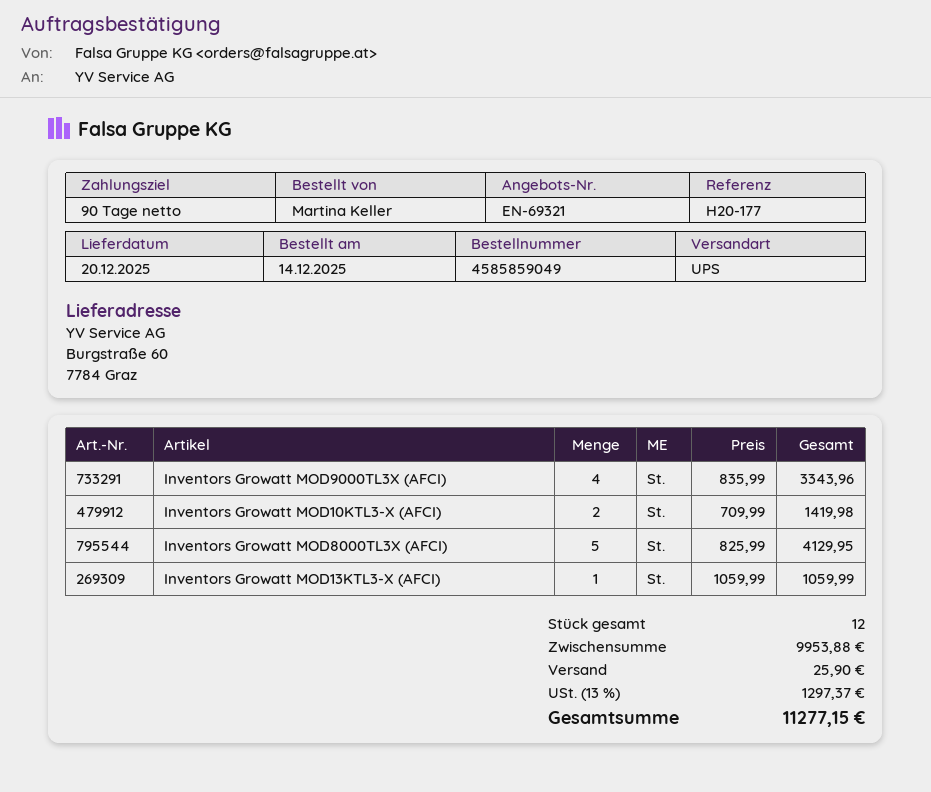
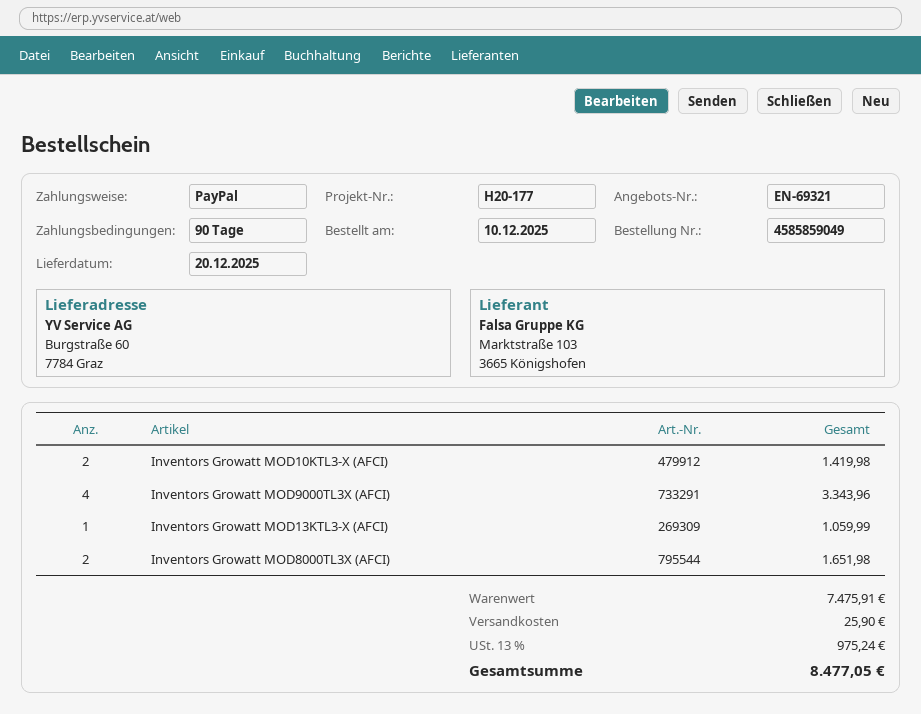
order date: 2025-12-14 -> 2025-12-10
Inventors Growatt MOD8000TL3X (AFCI): 5 for 4129.95 -> 2 for 1651.98
subtotal: 9953.88 -> 7475.91
tax: 13% = 1297.37 -> 13% = 975.24
total: 11277.15 -> 8477.05

